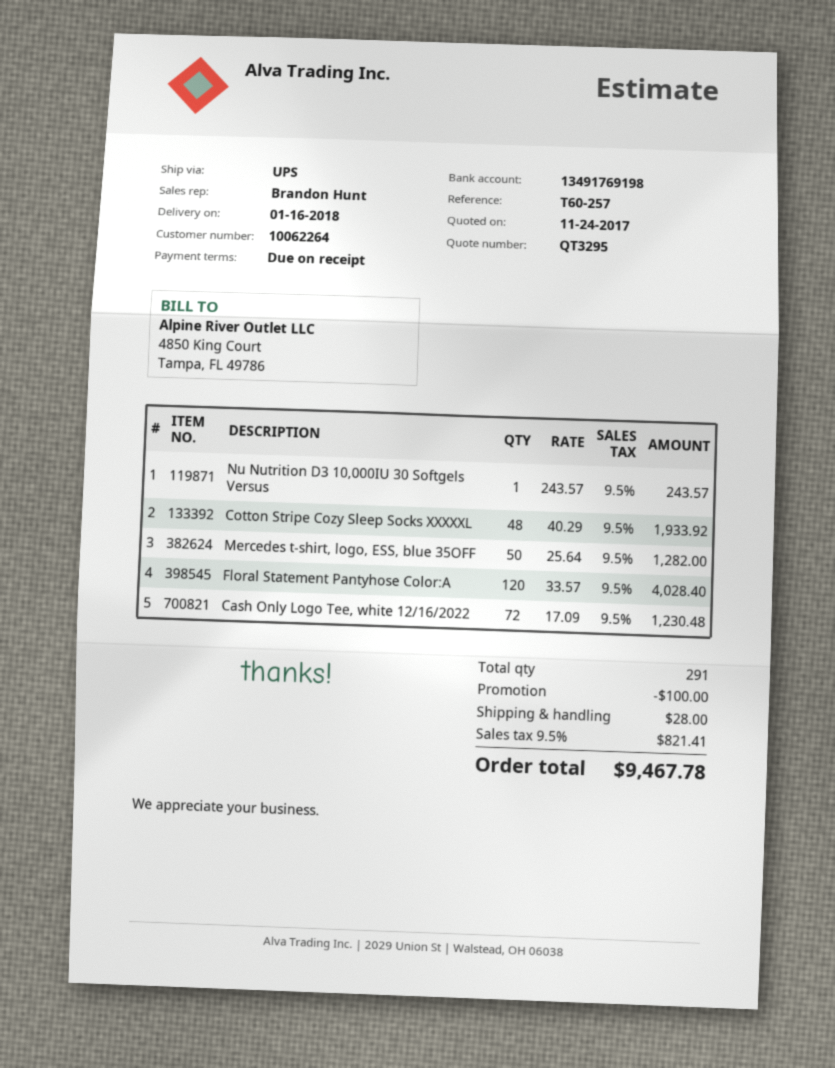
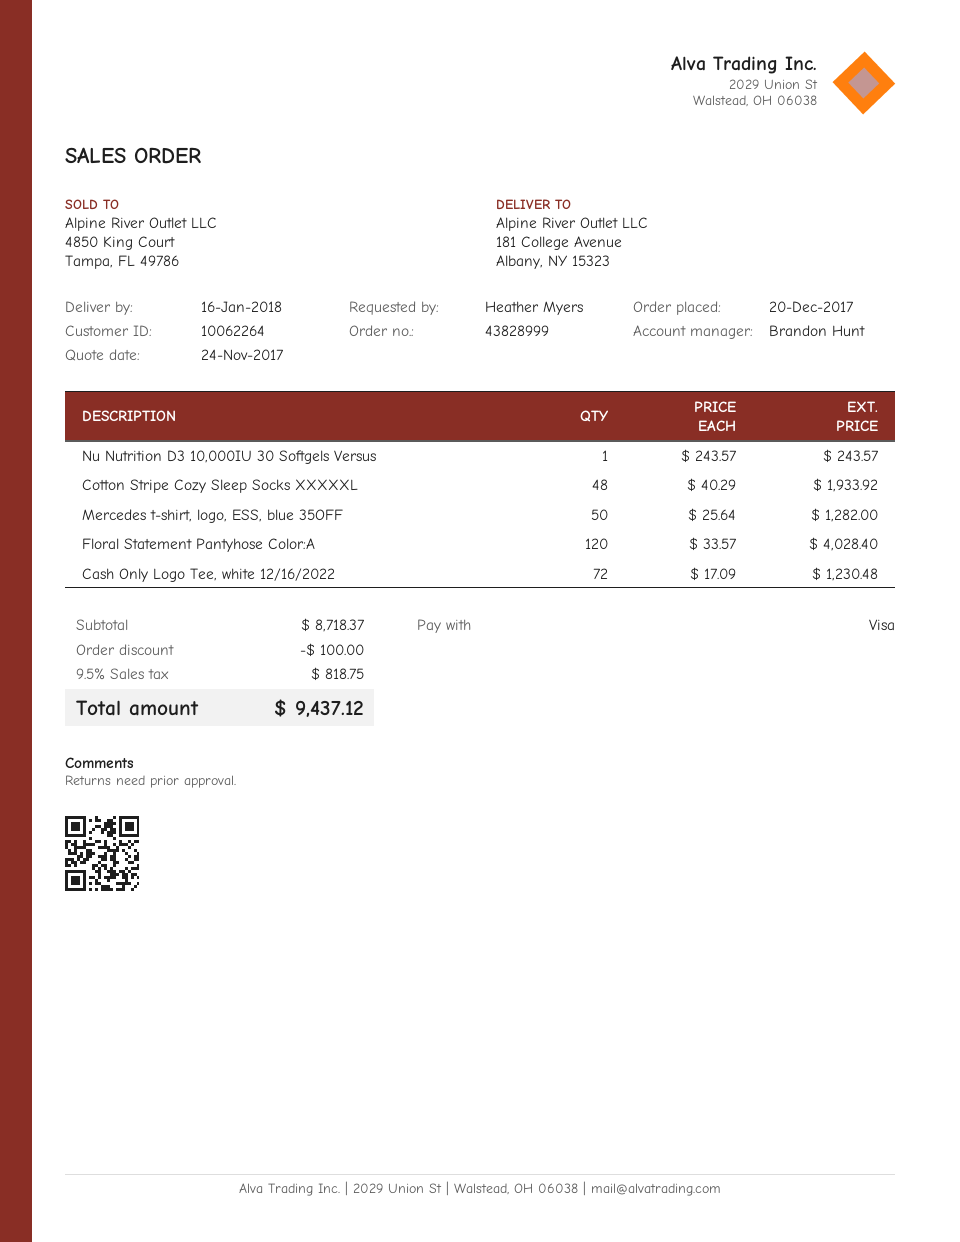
shipping: 28.00 -> none
tax: 9.5% = 821.41 -> 9.5% = 818.75
total: 9467.78 -> 9437.12

